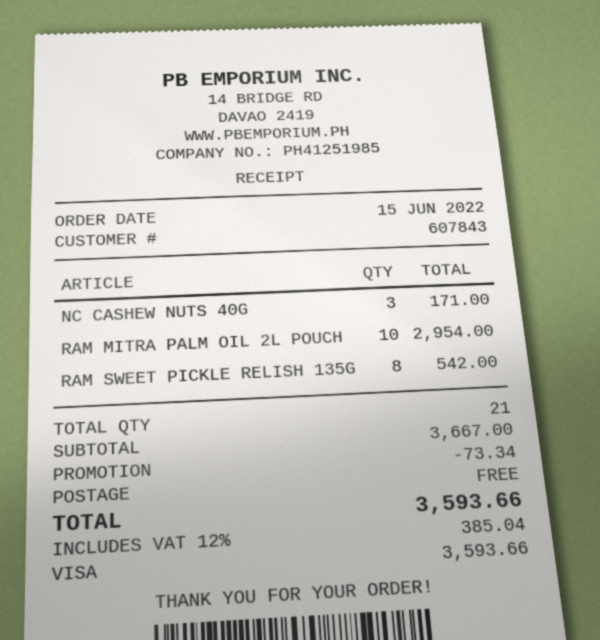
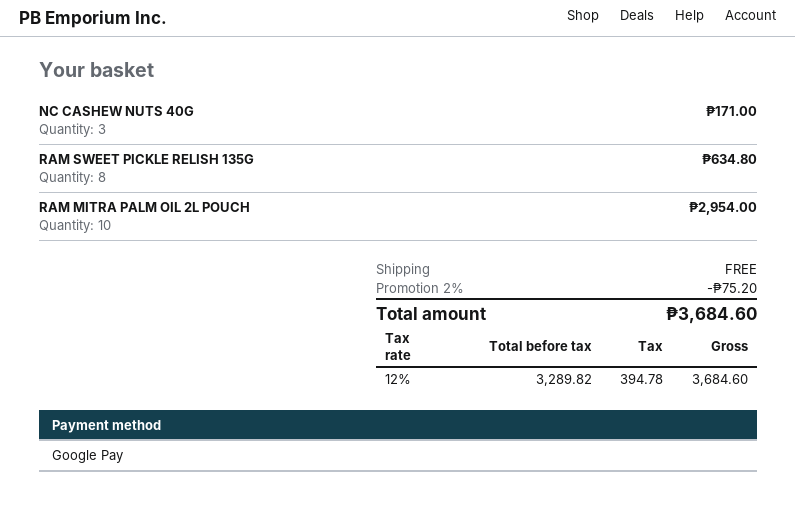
payment method: Visa -> Google Pay
RAM SWEET PICKLE RELISH 135G: 8 for 542.00 -> 8 for 634.80
discount: 73.34 -> 75.20
tax: 12% = 385.04 -> 12% = 394.78
total: 3593.66 -> 3684.60

